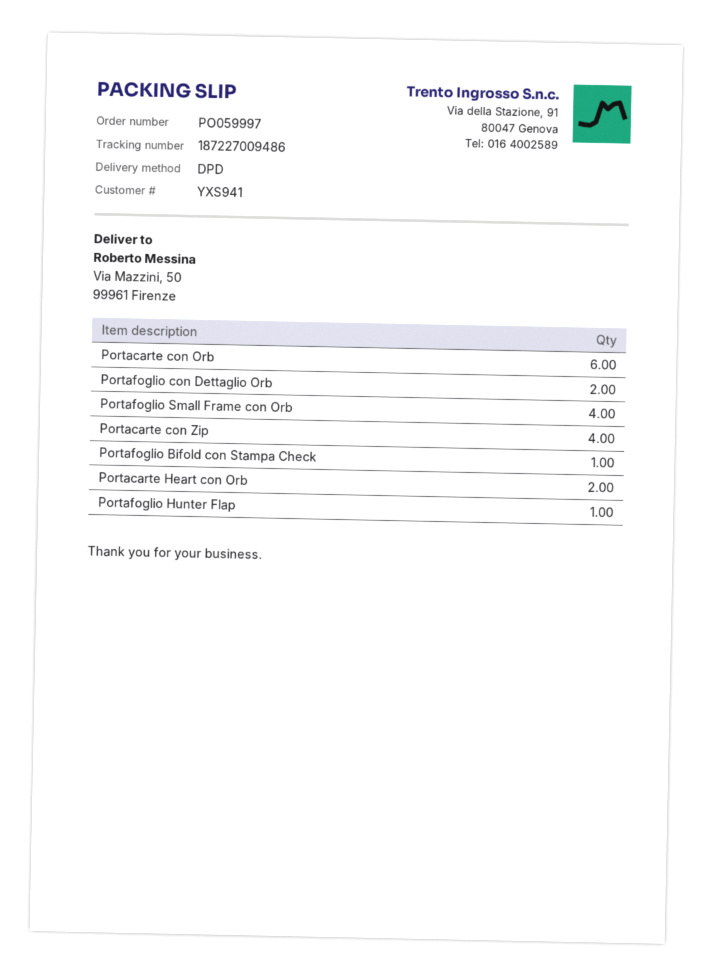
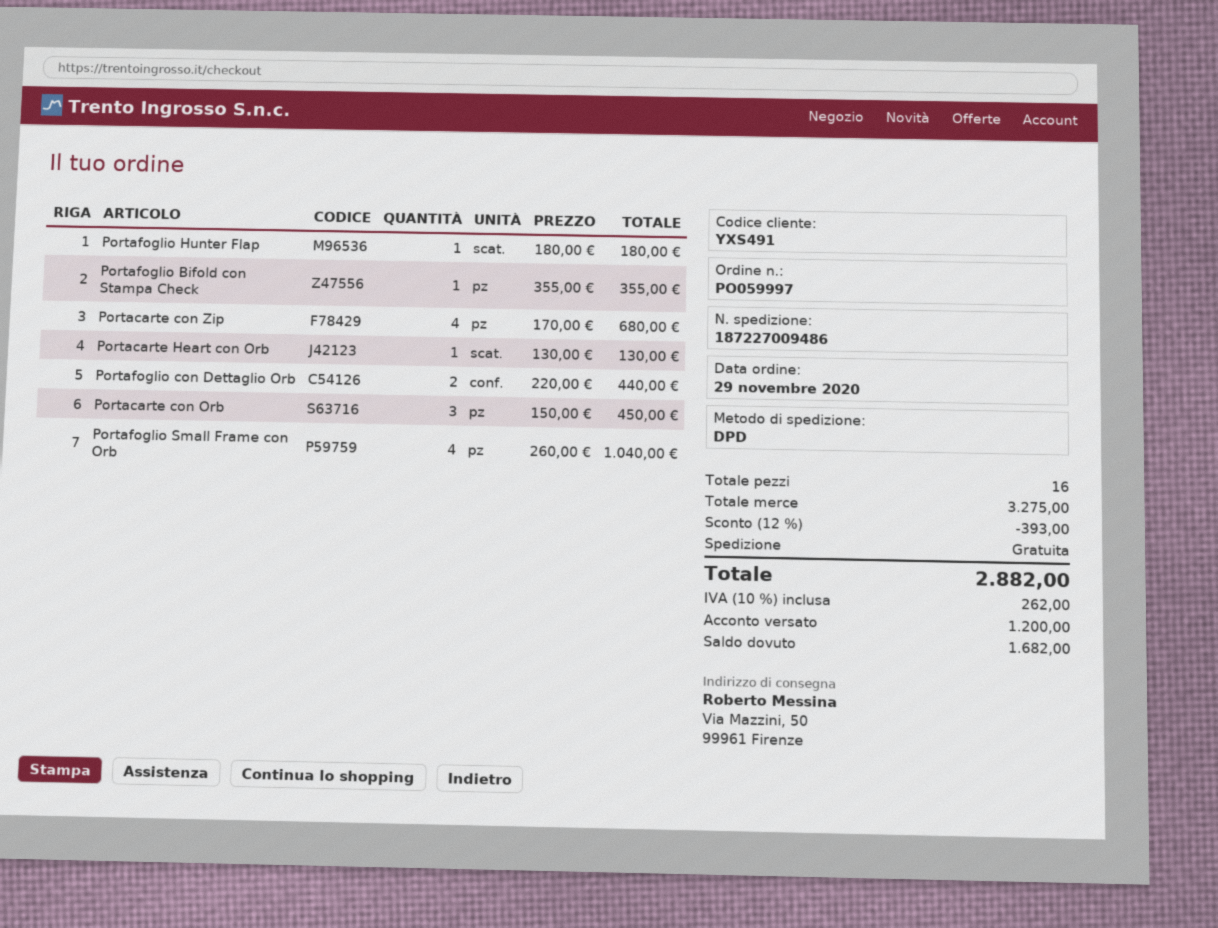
customer number: YXS941 -> YXS491
Portacarte con Orb: 6 -> 3
Portacarte Heart con Orb: 2 -> 1

